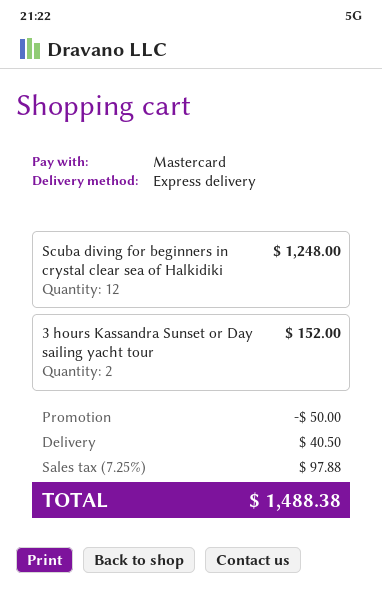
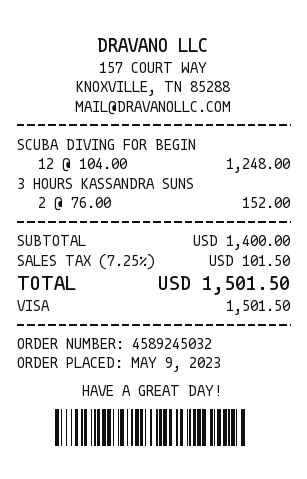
payment method: Mastercard -> Visa
discount: 50.00 -> none
shipping: 40.50 -> none
tax: 7.25% = 97.88 -> 7.25% = 101.50
total: 1488.38 -> 1501.50

